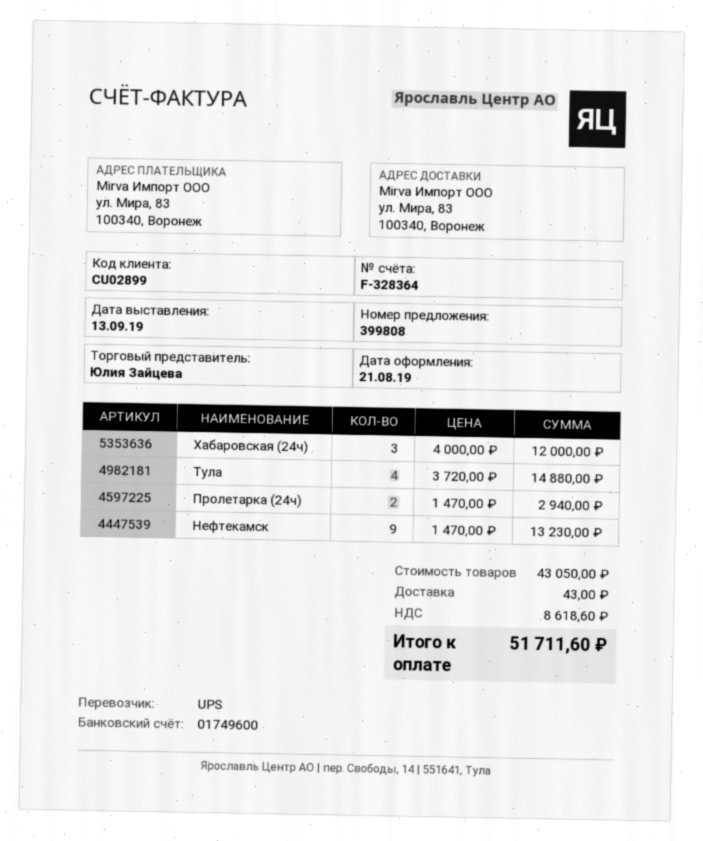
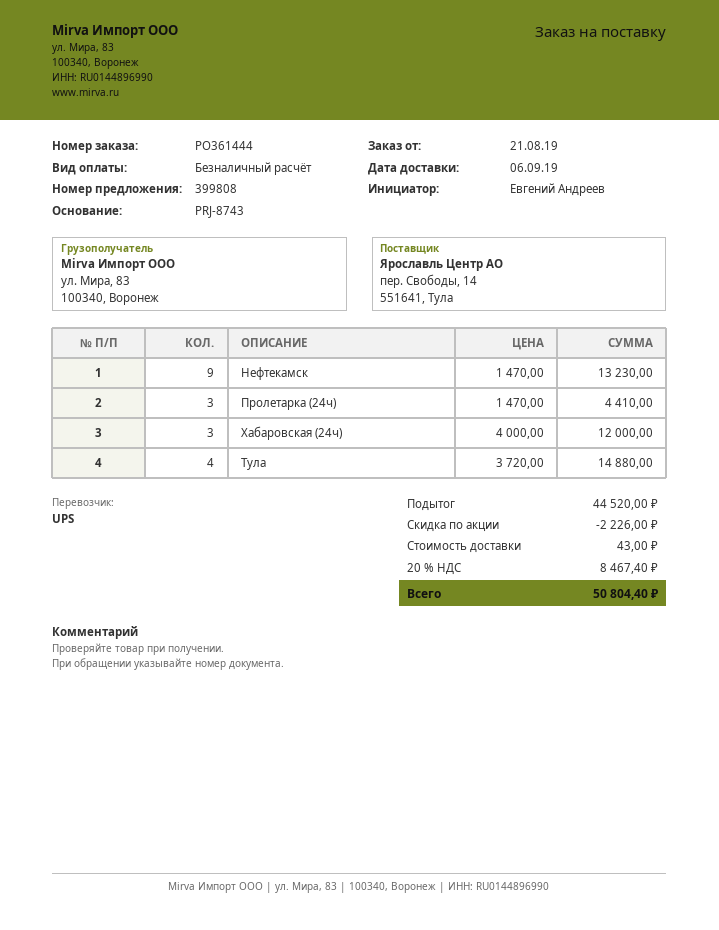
Пролетарка (24ч): 2 x 1470.00 = 2940.00 -> 3 x 1470.00 = 4410.00
subtotal: 43050.00 -> 44520.00
discount: none -> 2226.00
tax: 8618.60 -> 8467.40
total: 51711.60 -> 50804.40

